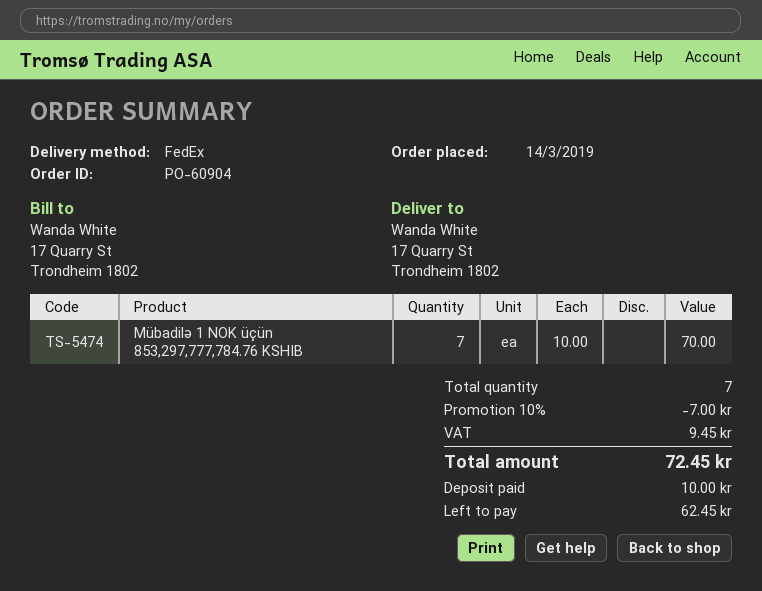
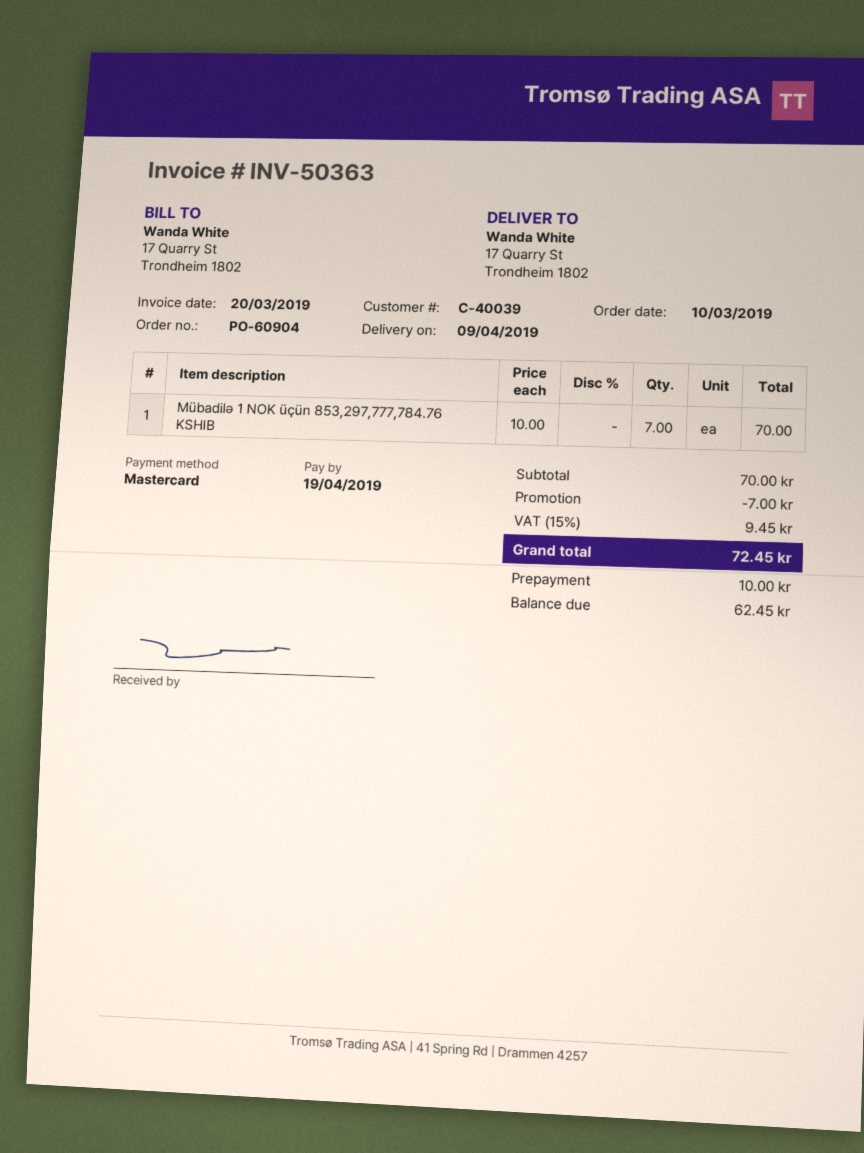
order date: 2019-03-14 -> 2019-03-10

